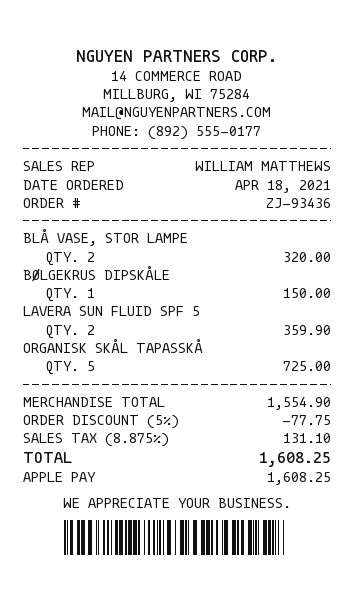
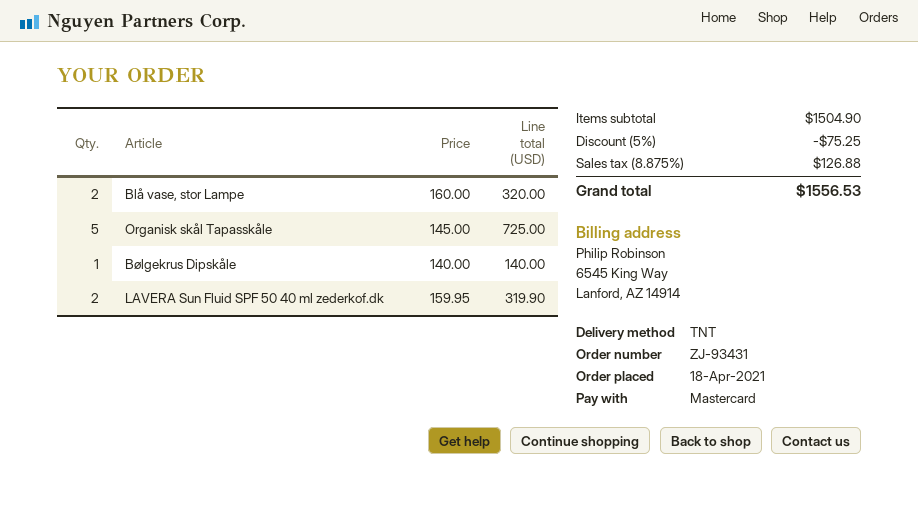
order number: ZJ-93436 -> ZJ-93431
payment method: Apple Pay -> Mastercard
BØLGEKRUS DIPSKÅLE: 1 for 150.00 -> 1 for 140.00
LAVERA SUN FLUID SPF 5: 2 for 359.90 -> 2 for 319.90
subtotal: 1554.90 -> 1504.90
discount: 5% = 77.75 -> 5% = 75.25
tax: 8.875% = 131.10 -> 8.875% = 126.88
total: 1608.25 -> 1556.53

